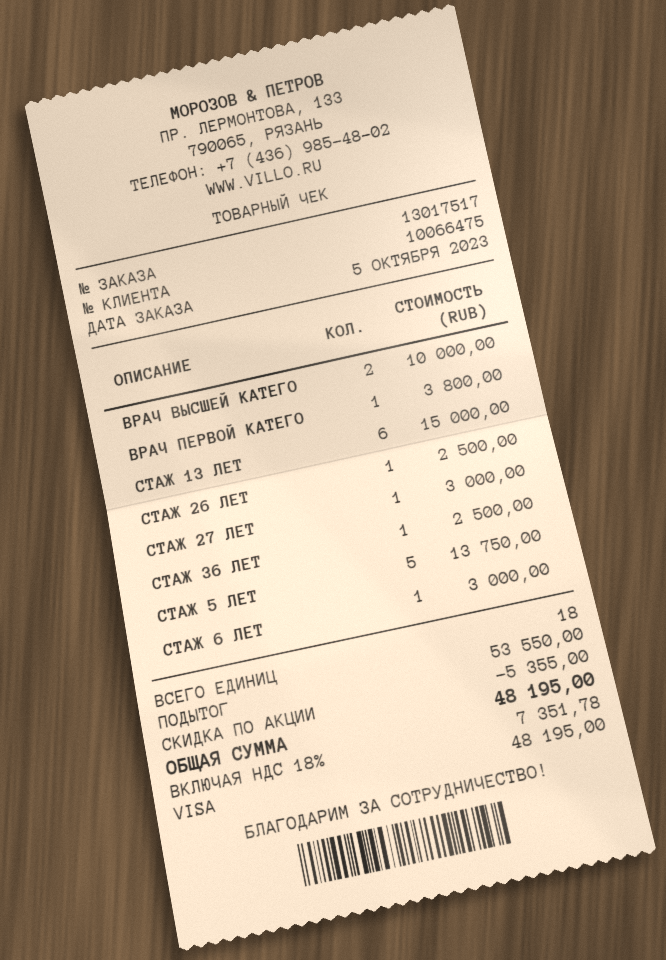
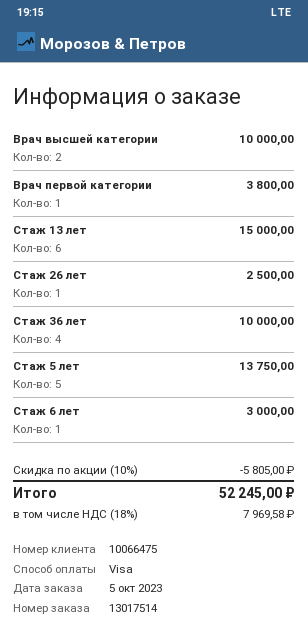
order number: 13017517 -> 13017514
СТАЖ 27 ЛЕТ: 1 for 3000.00 -> none
СТАЖ 36 ЛЕТ: 1 for 2500.00 -> 4 for 10000.00
discount: 5355.00 -> 5805.00
tax: 18% = 7351.78 -> 18% = 7969.58
total: 48195.00 -> 52245.00

